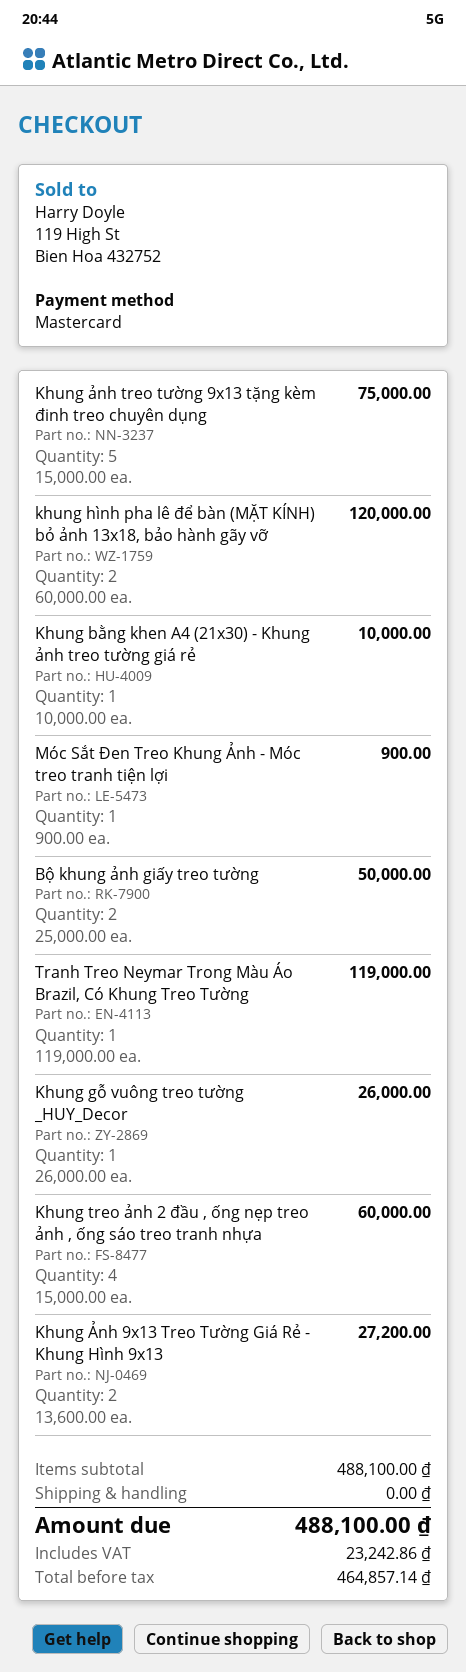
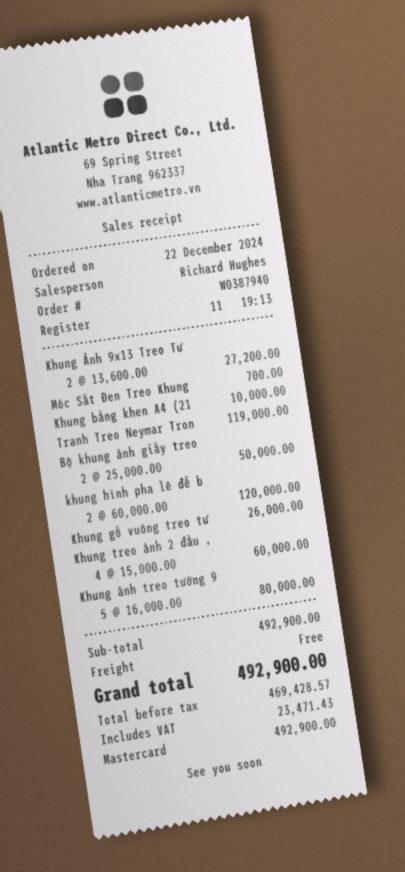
Khung ảnh treo tường 9x13 tặng kèm đinh treo chuyên dụng: 5 x 15000.00 = 75000.00 -> 5 x 16000.00 = 80000.00
Móc Sắt Đen Treo Khung Ảnh - Móc treo tranh tiện lợi: 1 x 900.00 = 900.00 -> 1 x 700.00 = 700.00
subtotal: 488100.00 -> 492900.00
net: 464857.14 -> 469428.57
tax: 23242.86 -> 23471.43
total: 488100.00 -> 492900.00

